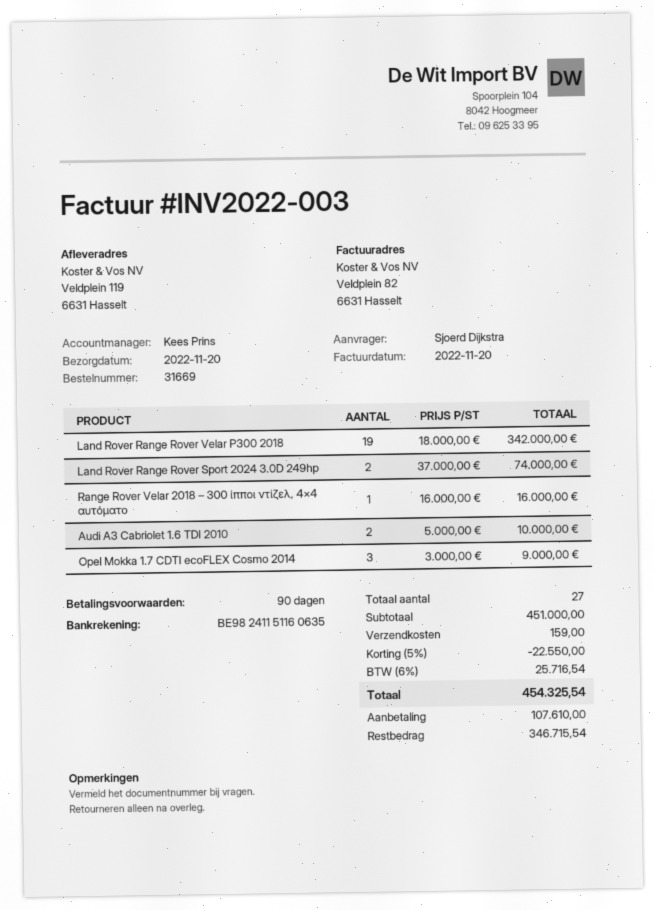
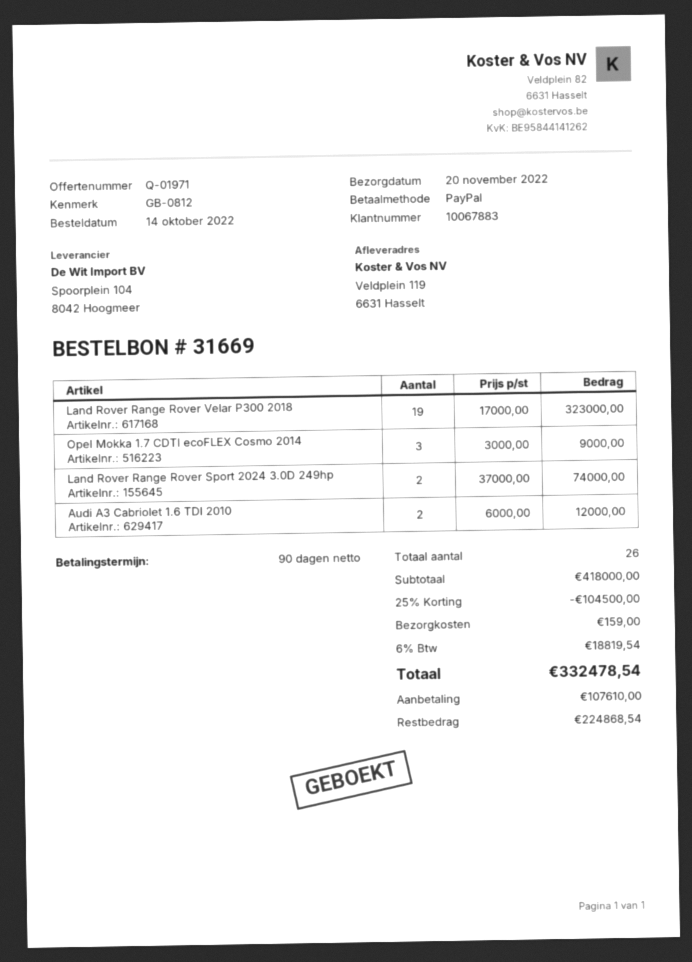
Land Rover Range Rover Velar P300 2018: 19 x 18000.00 = 342000.00 -> 19 x 17000.00 = 323000.00
Range Rover Velar 2018 – 300 ίπποι ντίζελ, 4×4 αυτόματο: 1 x 16000.00 = 16000.00 -> none
Audi A3 Cabriolet 1.6 TDI 2010: 2 x 5000.00 = 10000.00 -> 2 x 6000.00 = 12000.00
total quantity: 27 -> 26
subtotal: 451000.00 -> 418000.00
discount: 5% = 22550.00 -> 25% = 104500.00
tax: 6% = 25716.54 -> 6% = 18819.54
total: 454325.54 -> 332478.54
balance: 346715.54 -> 224868.54

